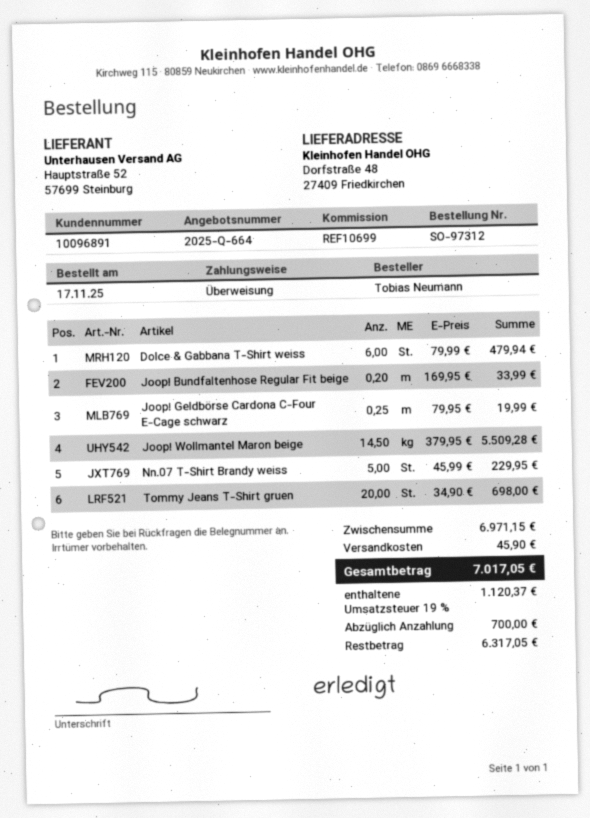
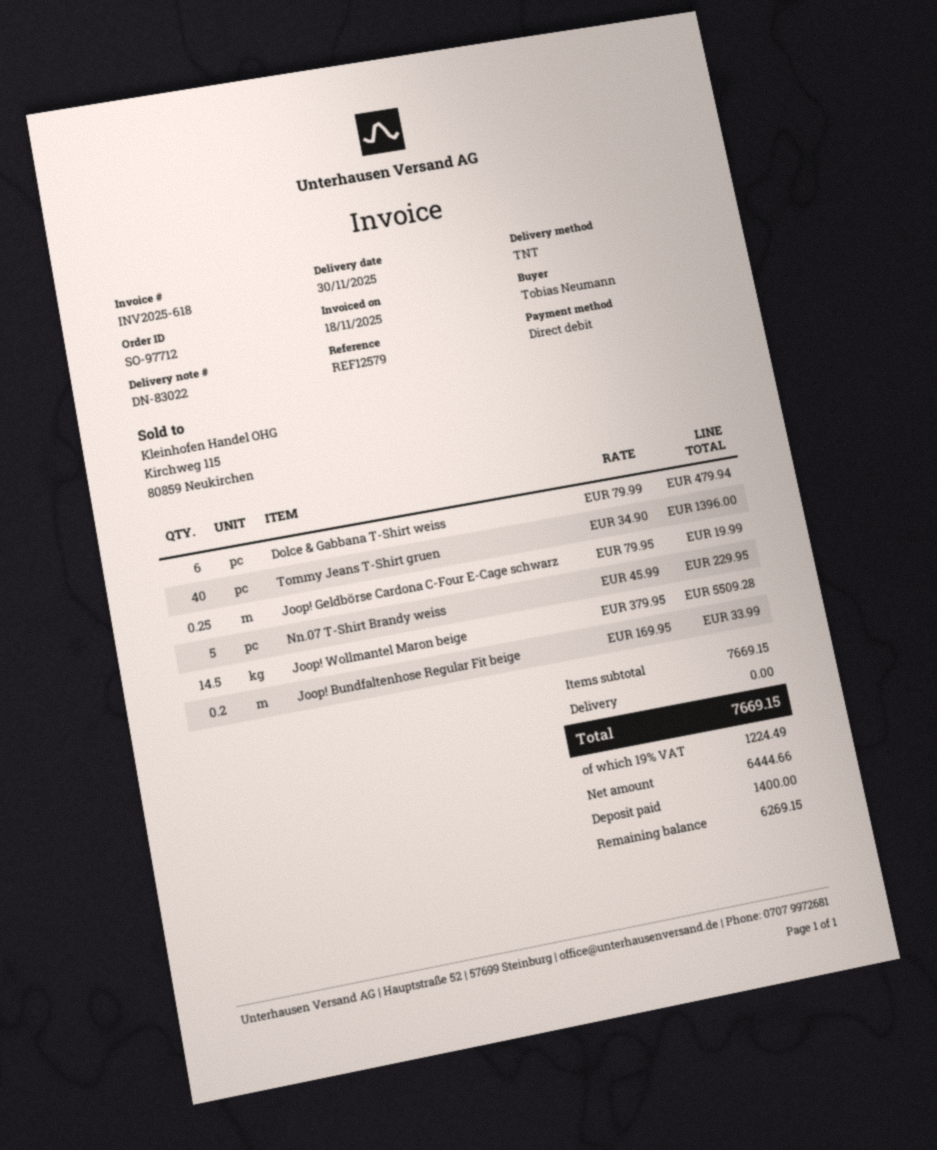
order number: SO-97312 -> SO-97712
reference: REF10699 -> REF12579
payment method: bank transfer -> direct debit
Tommy Jeans T-Shirt gruen: 20 x 34.90 = 698.00 -> 40 x 34.90 = 1396.00
subtotal: 6971.15 -> 7669.15
shipping: 45.90 -> 0.00
tax: 19% = 1120.37 -> 19% = 1224.49
total: 7017.05 -> 7669.15
deposit: 700.00 -> 1400.00
balance: 6317.05 -> 6269.15

